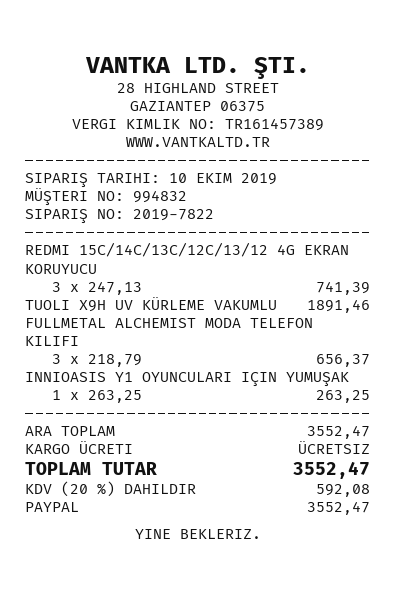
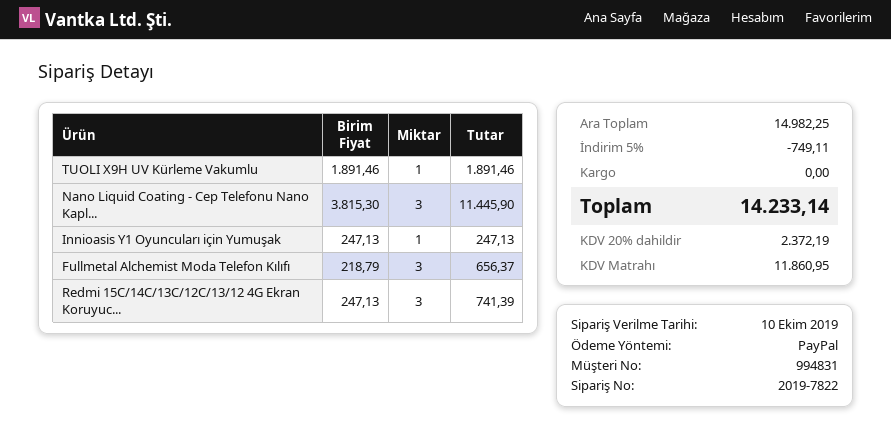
customer number: 994832 -> 994831
INNIOASIS Y1 OYUNCULARI IÇIN YUMUŞAK: 1 x 263.25 = 263.25 -> 1 x 247.13 = 247.13
Nano Liquid Coating - Cep Telefonu Nano Kapl...: none -> 3 x 3815.30 = 11445.90
subtotal: 3552.47 -> 14982.25
discount: none -> 5% = 749.11
tax: 20% = 592.08 -> 20% = 2372.19
total: 3552.47 -> 14233.14

